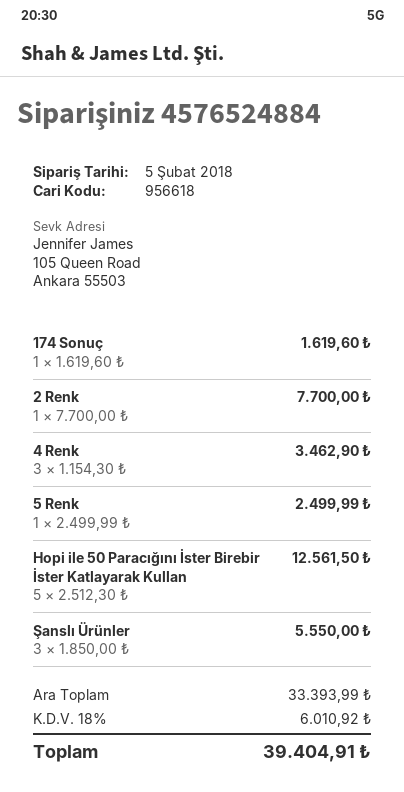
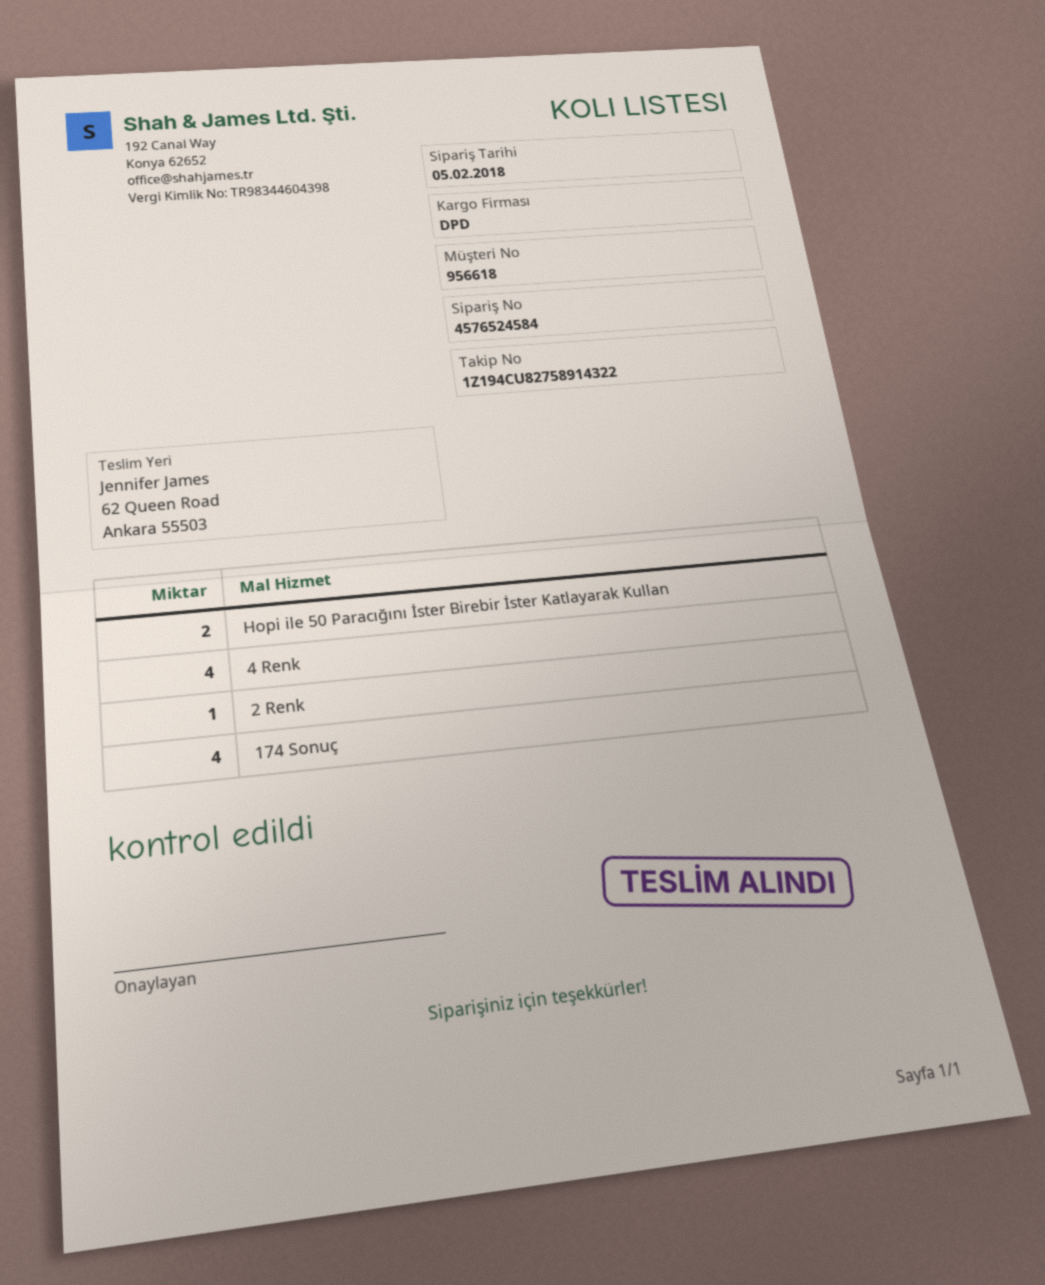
order number: 4576524884 -> 4576524584
ship to: 105 Queen Road, Ankara 55503 -> 62 Queen Road, Ankara 55503
174 Sonuç: 1 -> 4
4 Renk: 3 -> 4
5 Renk: 1 -> none
Hopi ile 50 Paracığını İster Birebir İster Katlayarak Kullan: 5 -> 2
Şanslı Ürünler: 3 -> none

